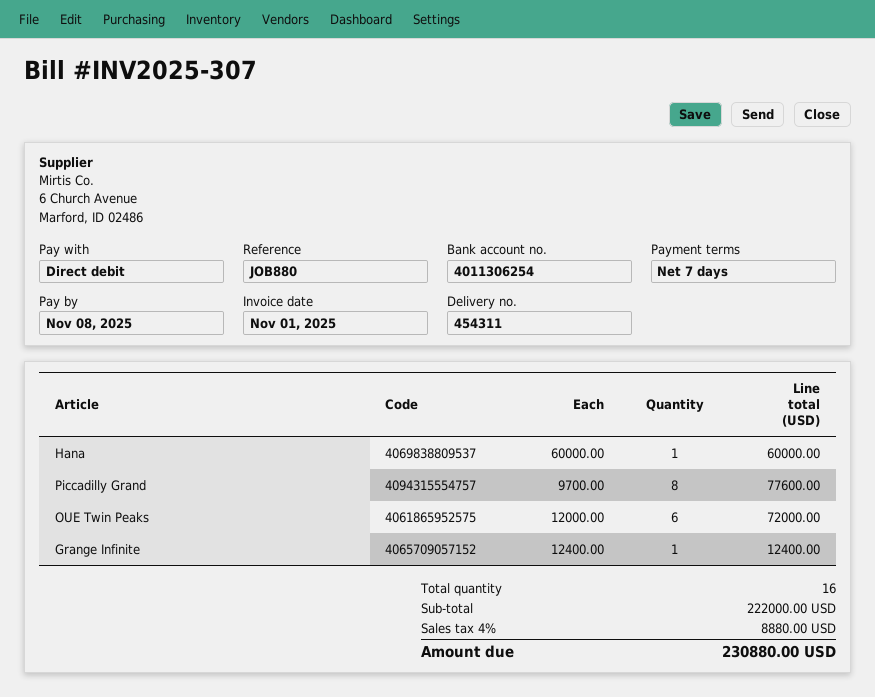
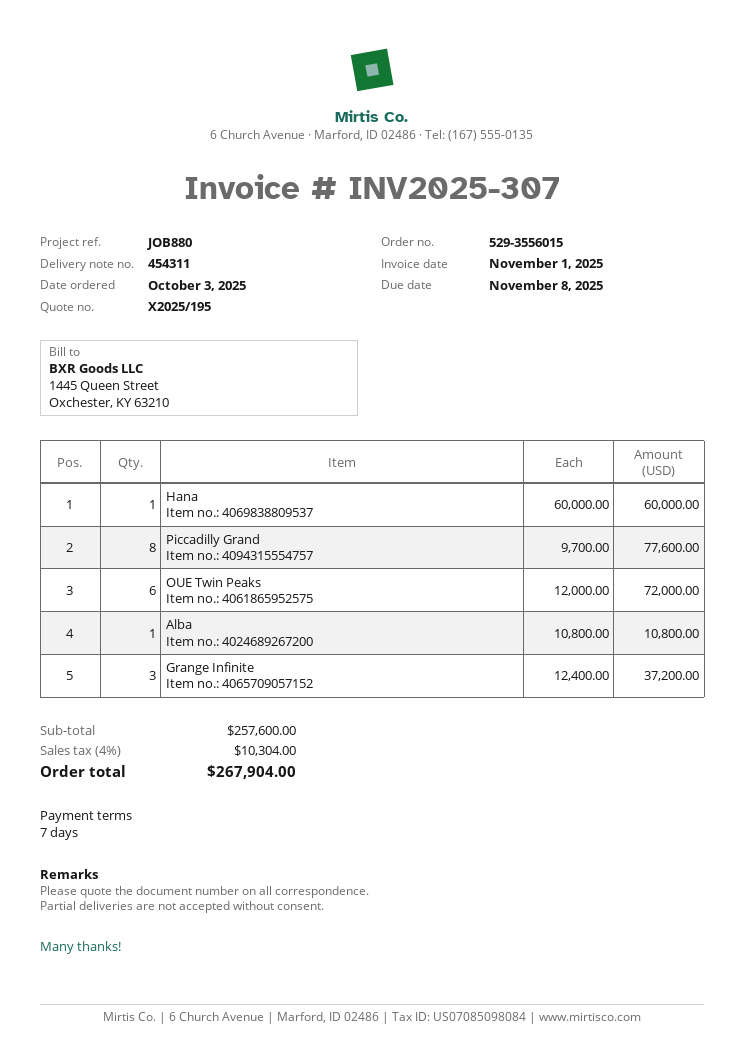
Grange Infinite: 1 x 12400.00 = 12400.00 -> 3 x 12400.00 = 37200.00
Alba: none -> 1 x 10800.00 = 10800.00
subtotal: 222000.00 -> 257600.00
tax: 4% = 8880.00 -> 4% = 10304.00
total: 230880.00 -> 267904.00

